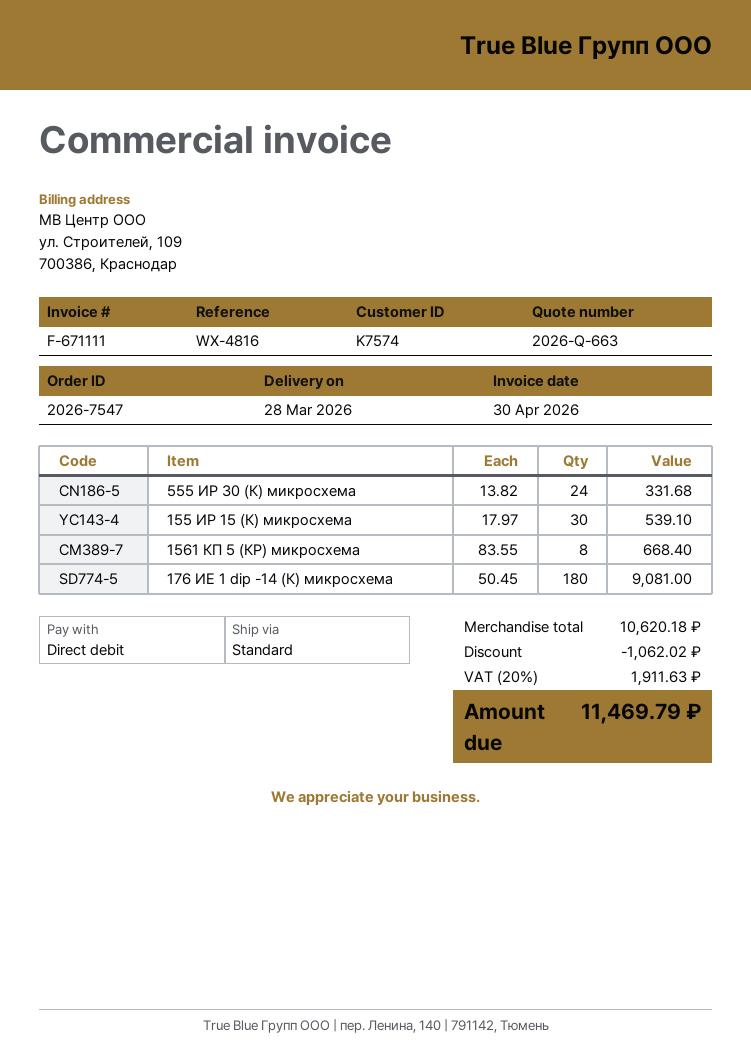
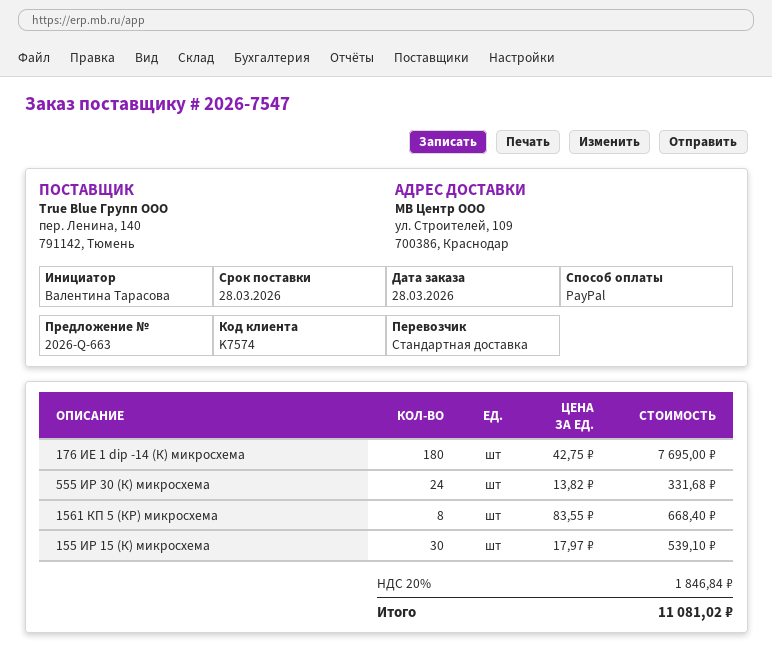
payment method: direct debit -> PayPal
176 ИЕ 1 dip -14 (К) микросхема: 180 x 50.45 = 9081.00 -> 180 x 42.75 = 7695.00
discount: 1062.02 -> none
tax: 20% = 1911.63 -> 20% = 1846.84
total: 11469.79 -> 11081.02

